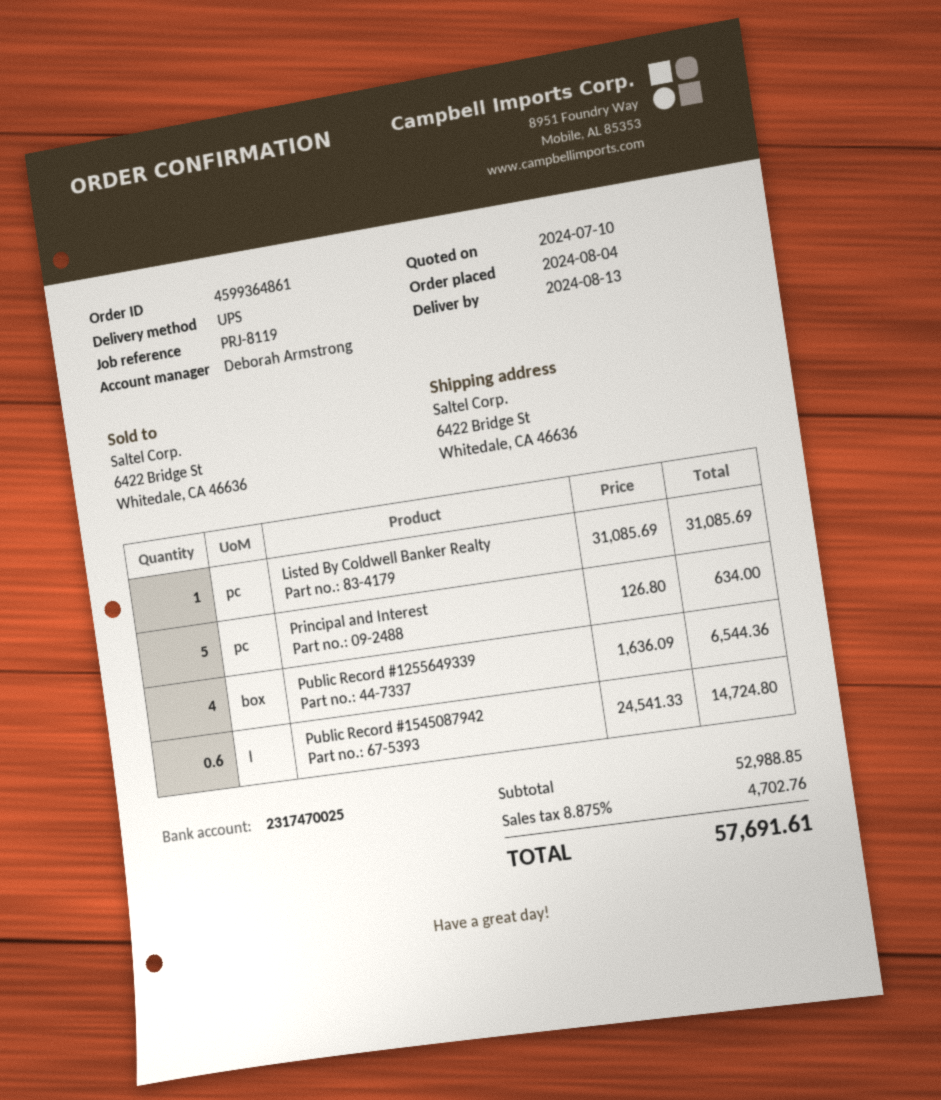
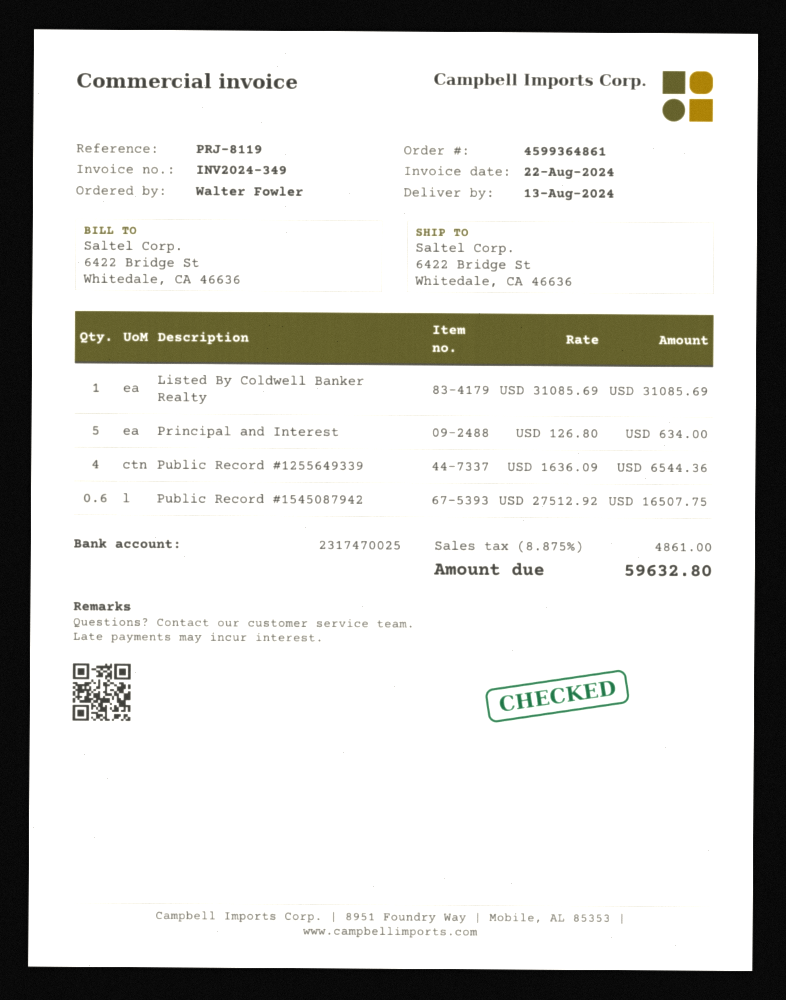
Public Record #1545087942: 0.6 x 24541.33 = 14724.80 -> 0.6 x 27512.92 = 16507.75
tax: 8.875% = 4702.76 -> 8.875% = 4861.00
total: 57691.61 -> 59632.80

